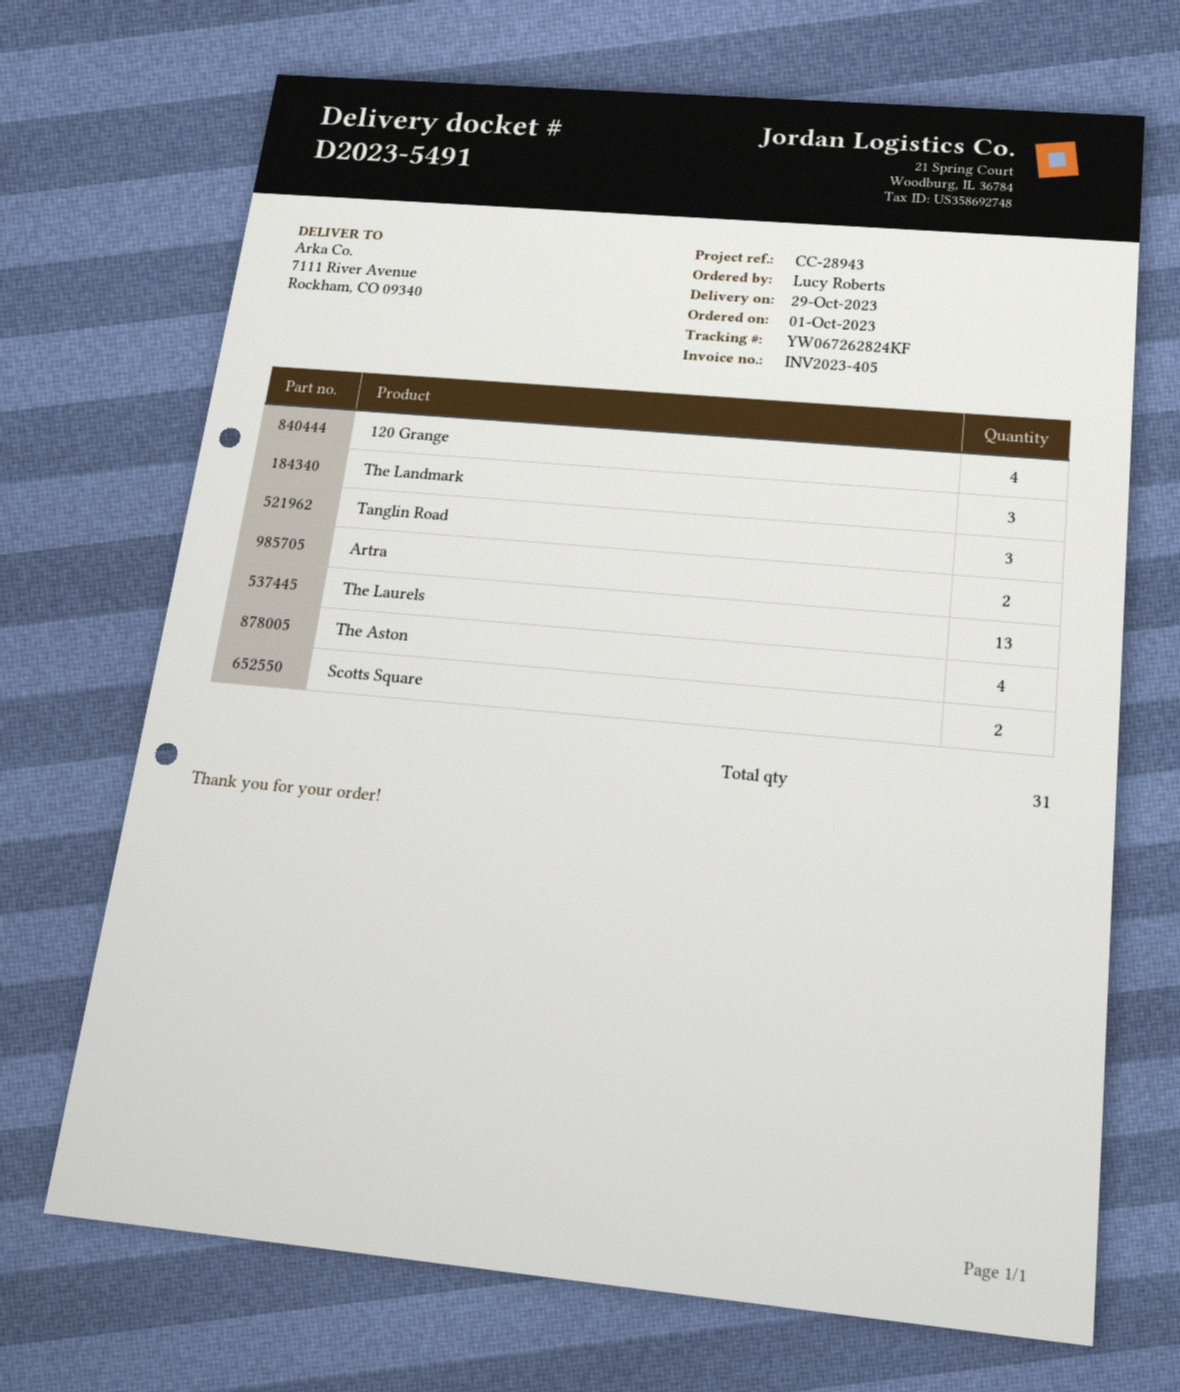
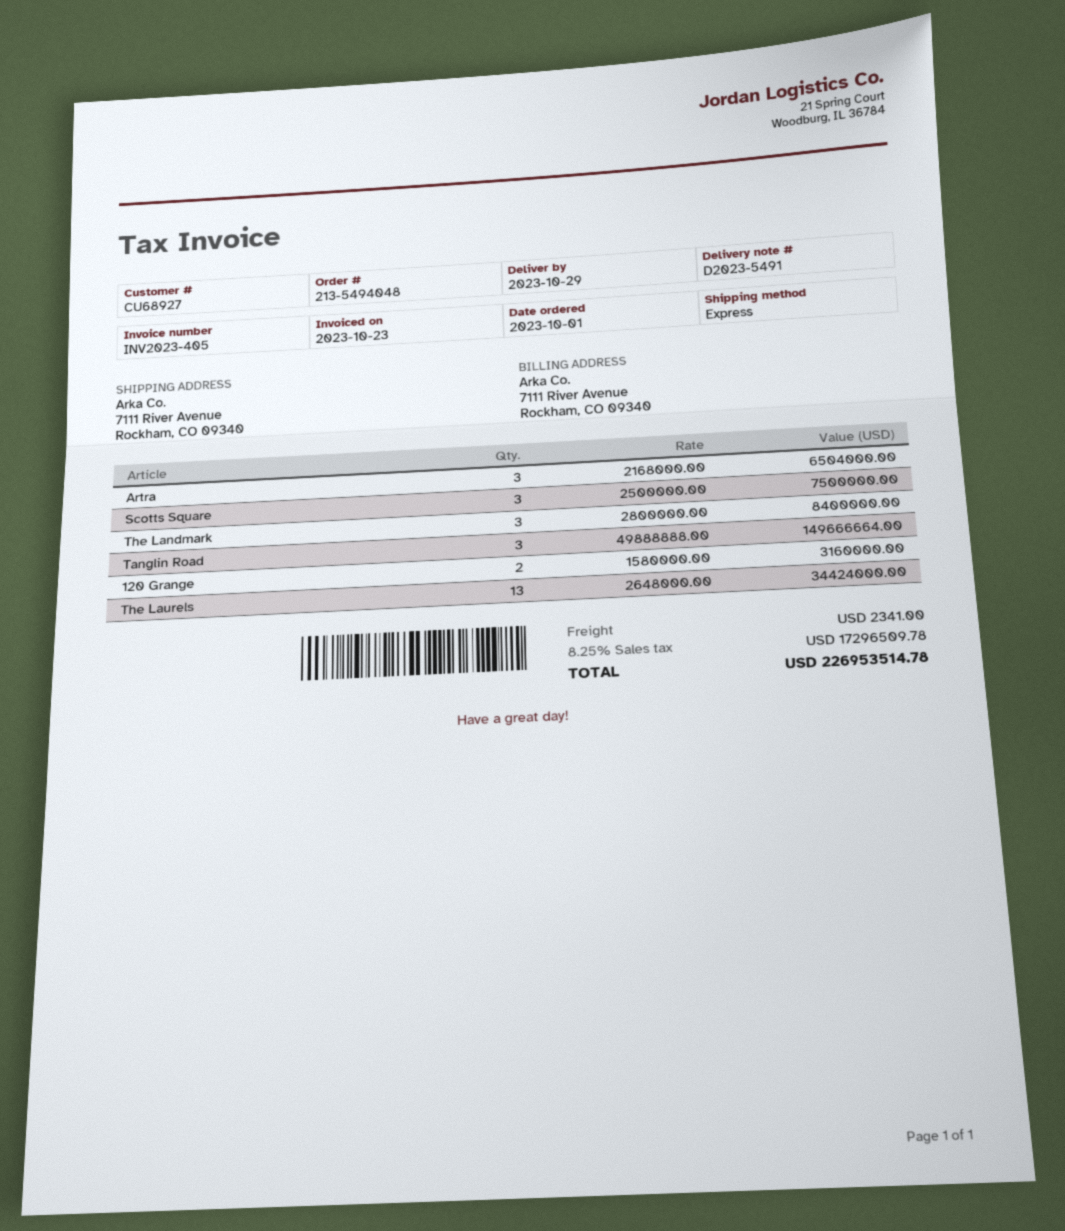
120 Grange: 4 -> 2
Artra: 2 -> 3
The Aston: 4 -> none
Scotts Square: 2 -> 3

